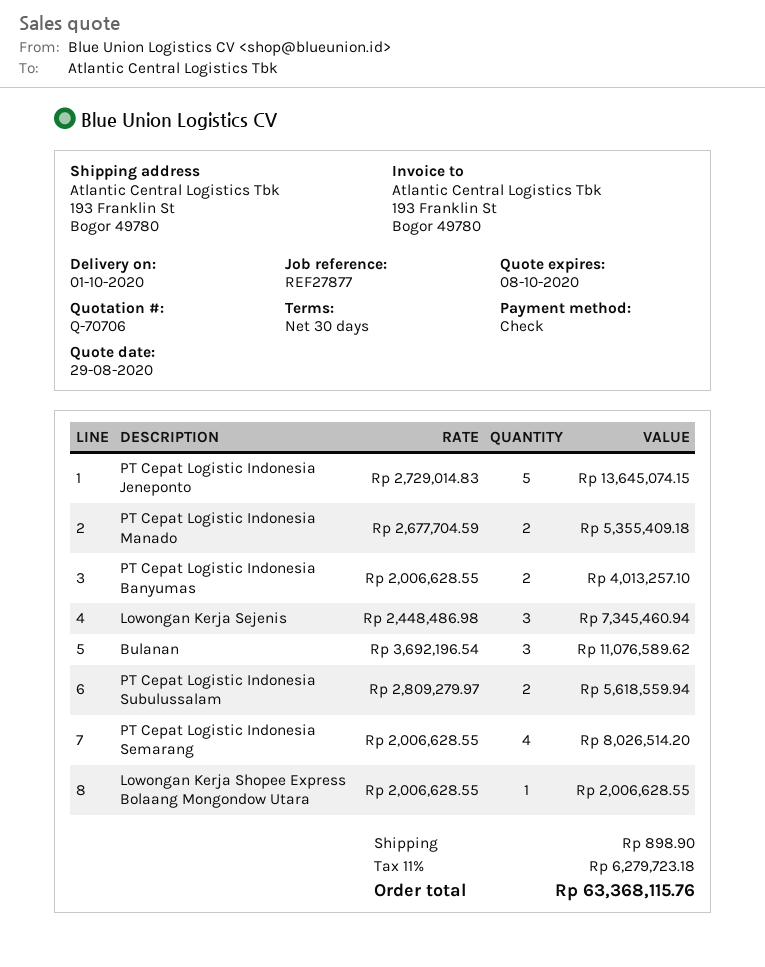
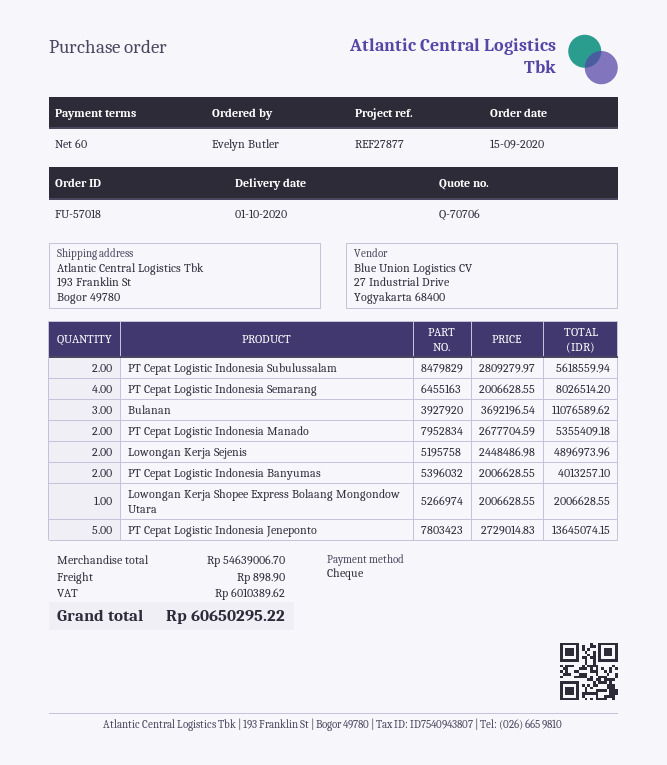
payment terms: 30 days -> 60 days
Lowongan Kerja Sejenis: 3 x 2448486.98 = 7345460.94 -> 2 x 2448486.98 = 4896973.96
tax: 6279723.18 -> 6010389.62
total: 63368115.76 -> 60650295.22

